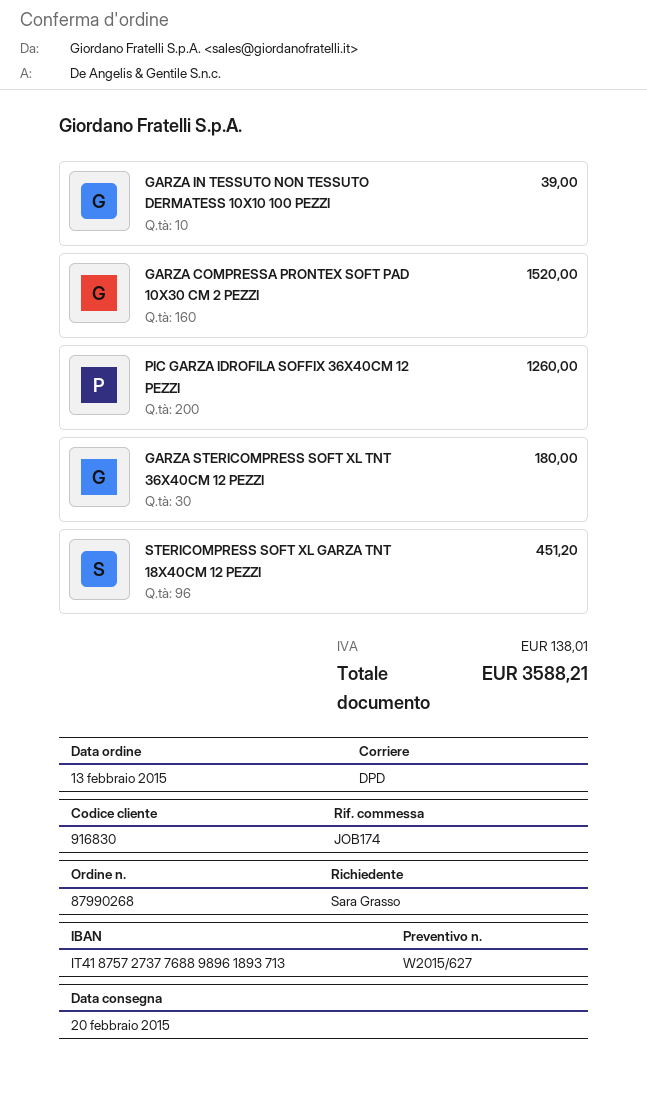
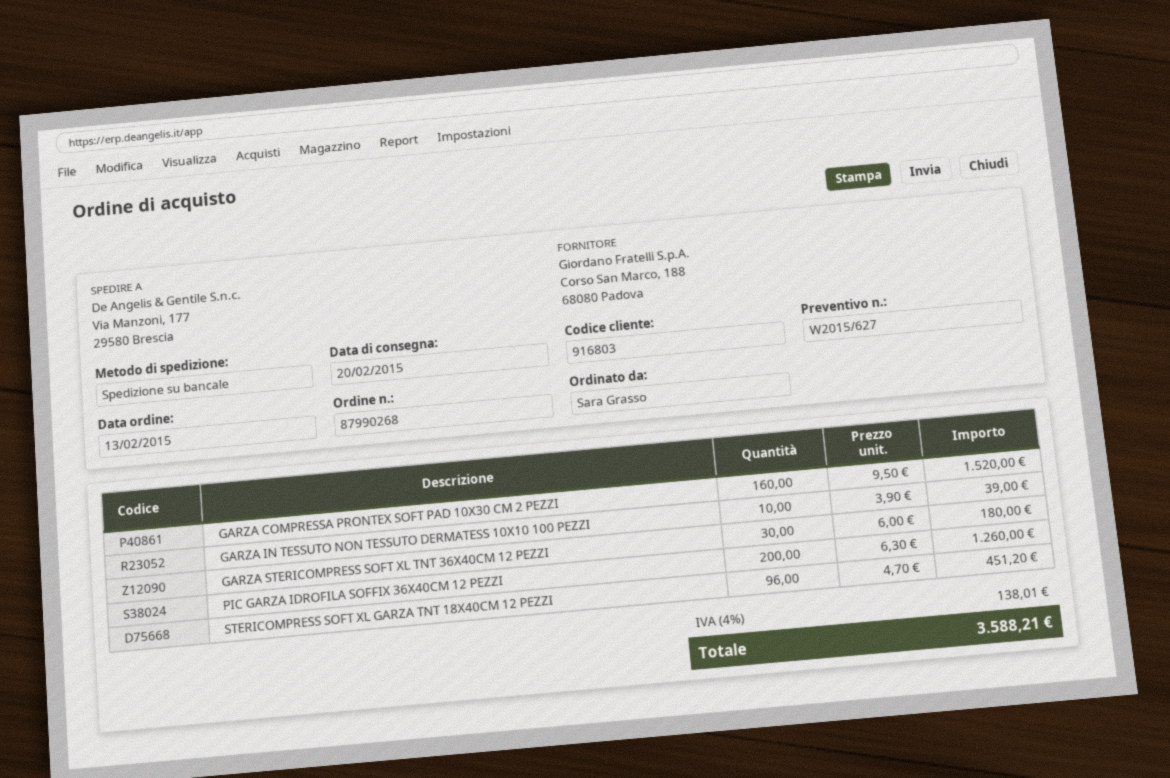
customer number: 916830 -> 916803
shipping method: DPD -> pallet freight

